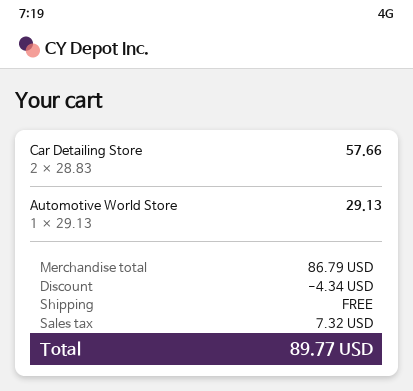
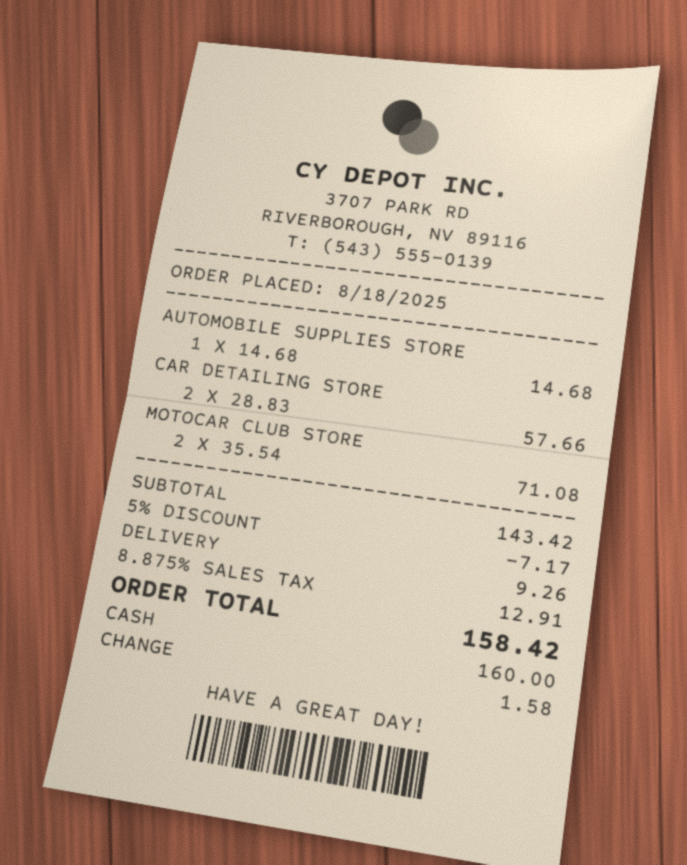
Automotive World Store: 1 x 29.13 = 29.13 -> none
AUTOMOBILE SUPPLIES STORE: none -> 1 x 14.68 = 14.68
MOTOCAR CLUB STORE: none -> 2 x 35.54 = 71.08
subtotal: 86.79 -> 143.42
discount: 4.34 -> 7.17
shipping: 0.00 -> 9.26
tax: 7.32 -> 12.91
total: 89.77 -> 158.42

